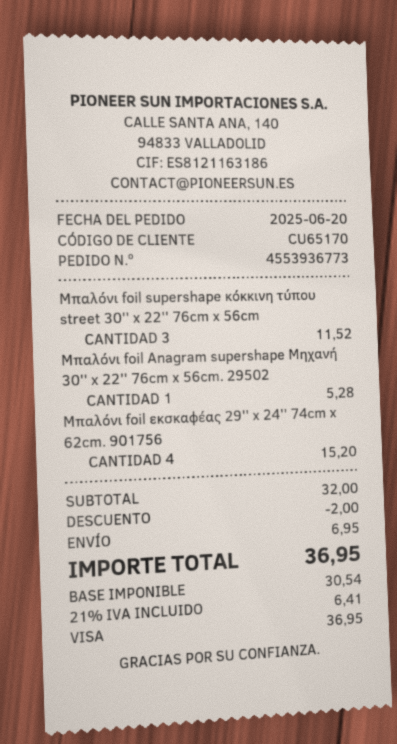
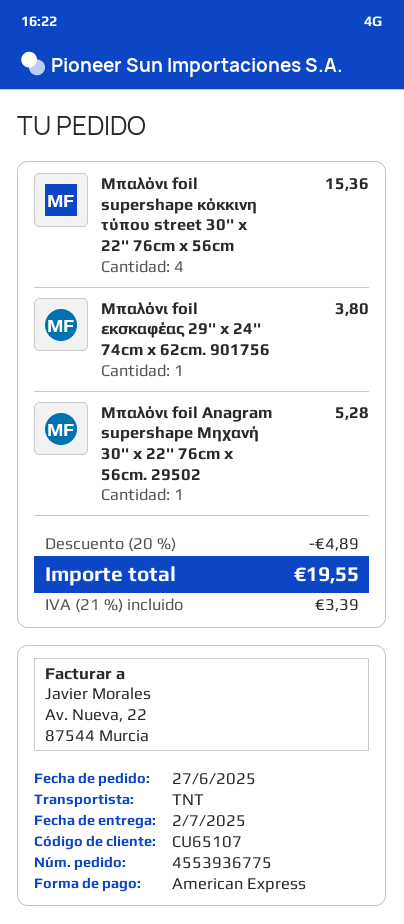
order number: 4553936773 -> 4553936775
order date: 2025-06-20 -> 2025-06-27
customer number: CU65170 -> CU65107
payment method: Visa -> American Express
Μπαλόνι foil supershape κόκκινη τύπου street 30'' x 22'' 76cm x 56cm: 3 for 11.52 -> 4 for 15.36
Μπαλόνι foil εκσκαφέας 29'' x 24'' 74cm x 62cm. 901756: 4 for 15.20 -> 1 for 3.80
discount: 2.00 -> 4.89
shipping: 6.95 -> none
tax: 21% = 6.41 -> 21% = 3.39
total: 36.95 -> 19.55

